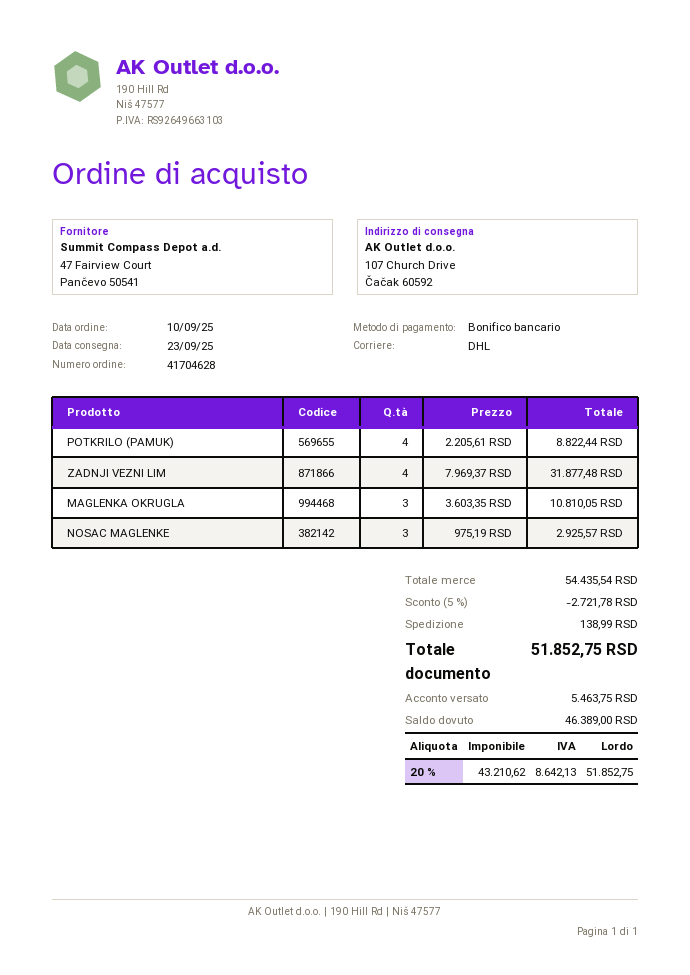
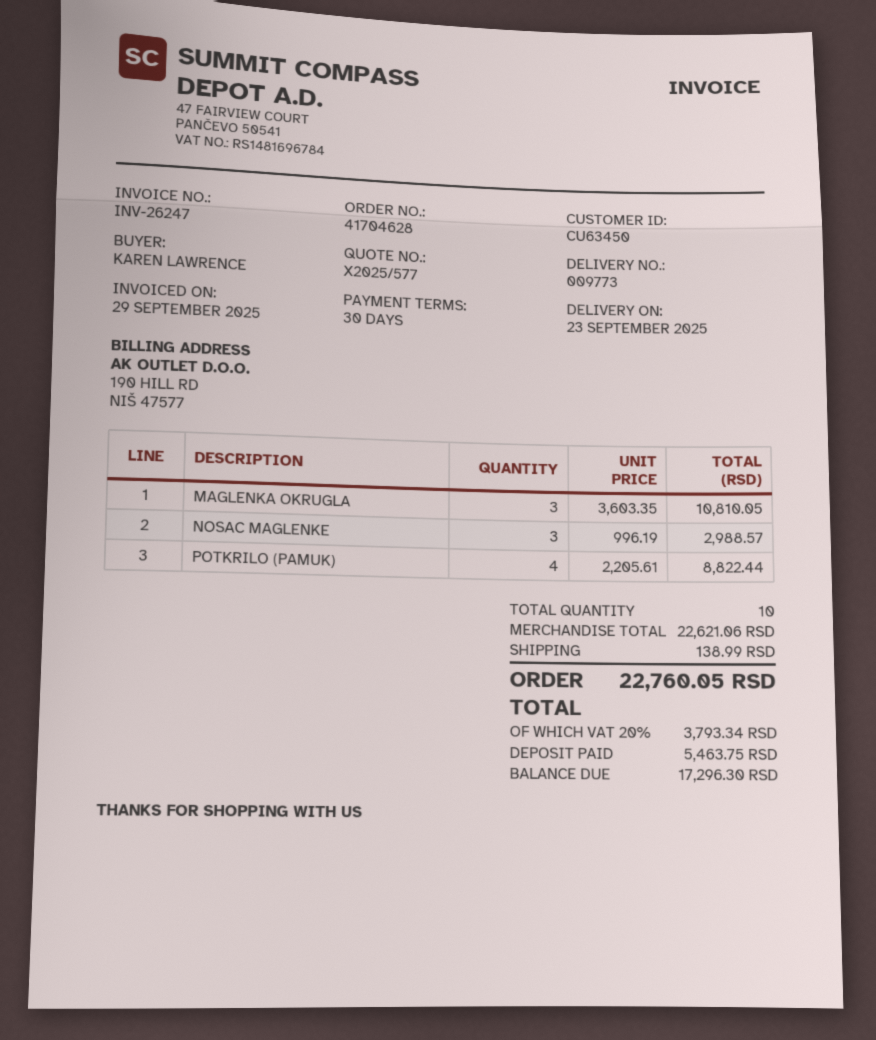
ZADNJI VEZNI LIM: 4 x 7969.37 = 31877.48 -> none
NOSAC MAGLENKE: 3 x 975.19 = 2925.57 -> 3 x 996.19 = 2988.57
subtotal: 54435.54 -> 22621.06
discount: 5% = 2721.78 -> none
tax: 20% = 8642.13 -> 20% = 3793.34
total: 51852.75 -> 22760.05
balance: 46389.00 -> 17296.30

